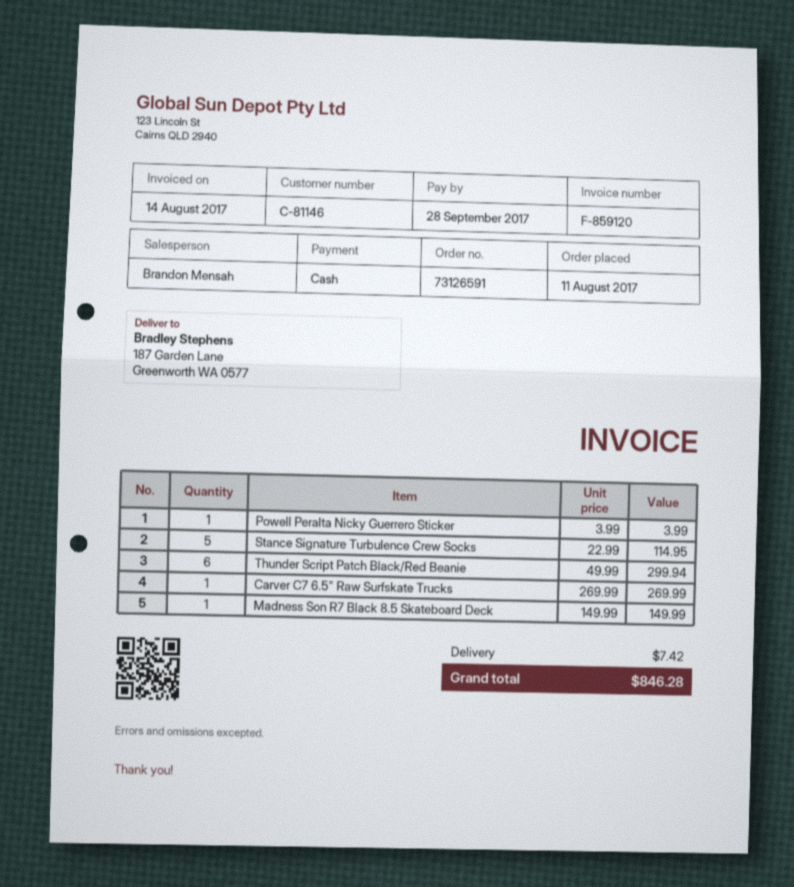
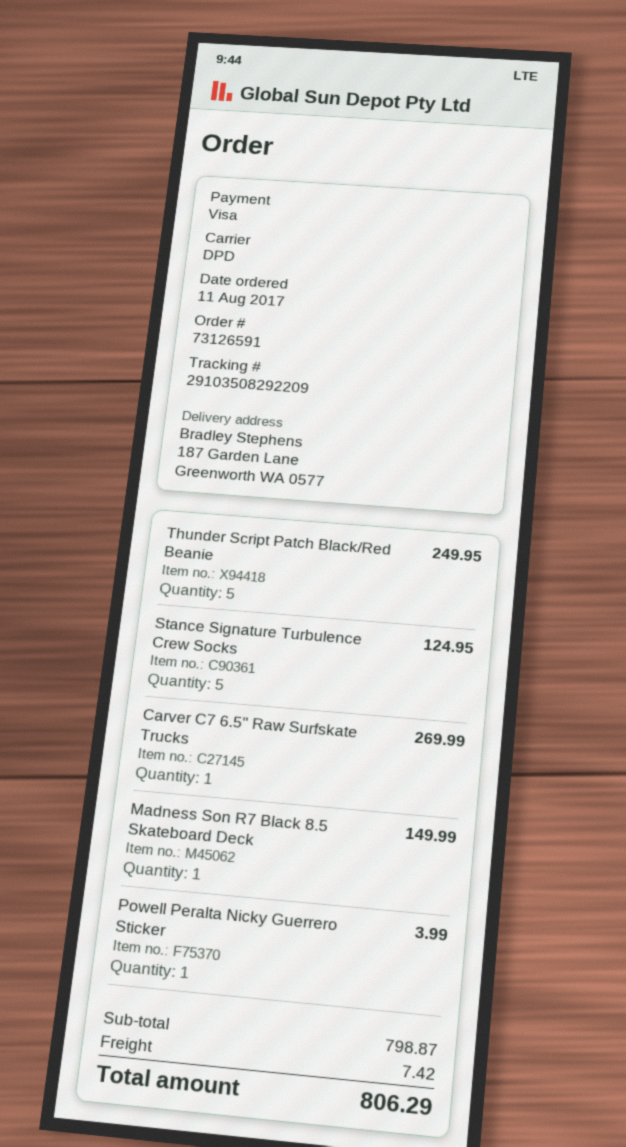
payment method: cash -> Visa
Stance Signature Turbulence Crew Socks: 5 for 114.95 -> 5 for 124.95
Thunder Script Patch Black/Red Beanie: 6 for 299.94 -> 5 for 249.95
total: 846.28 -> 806.29

